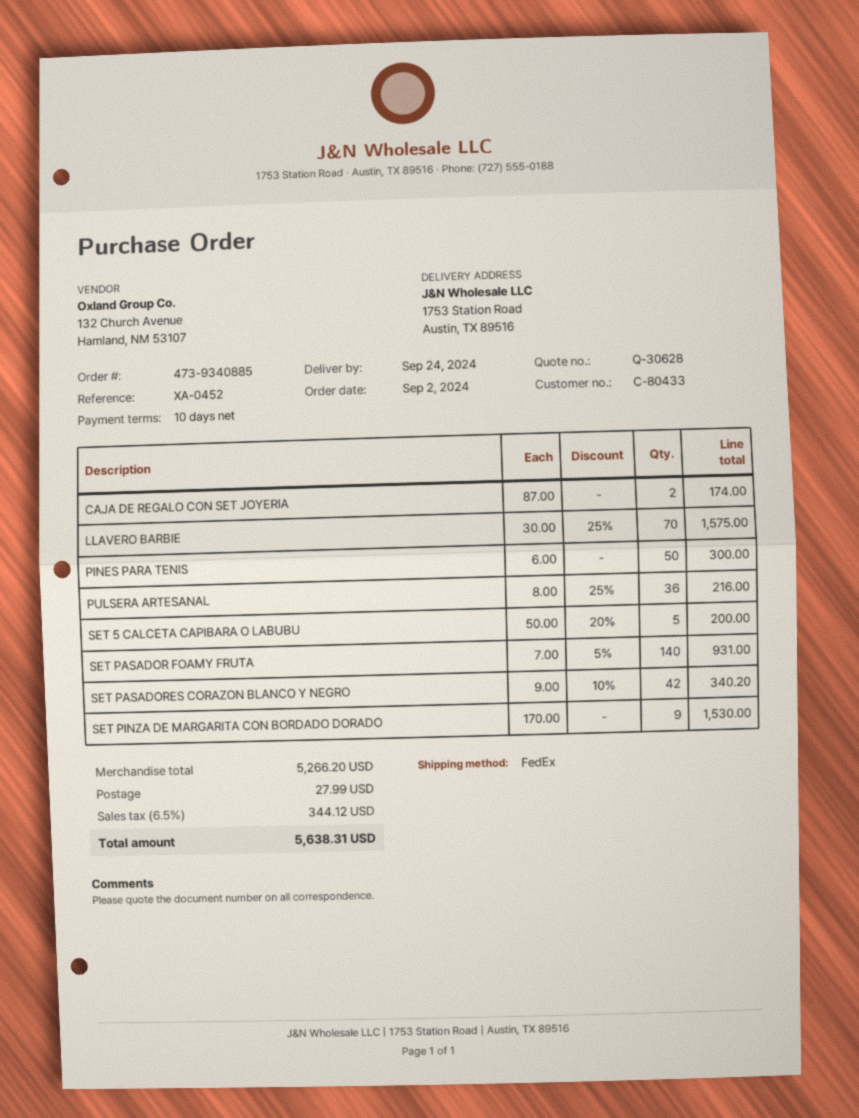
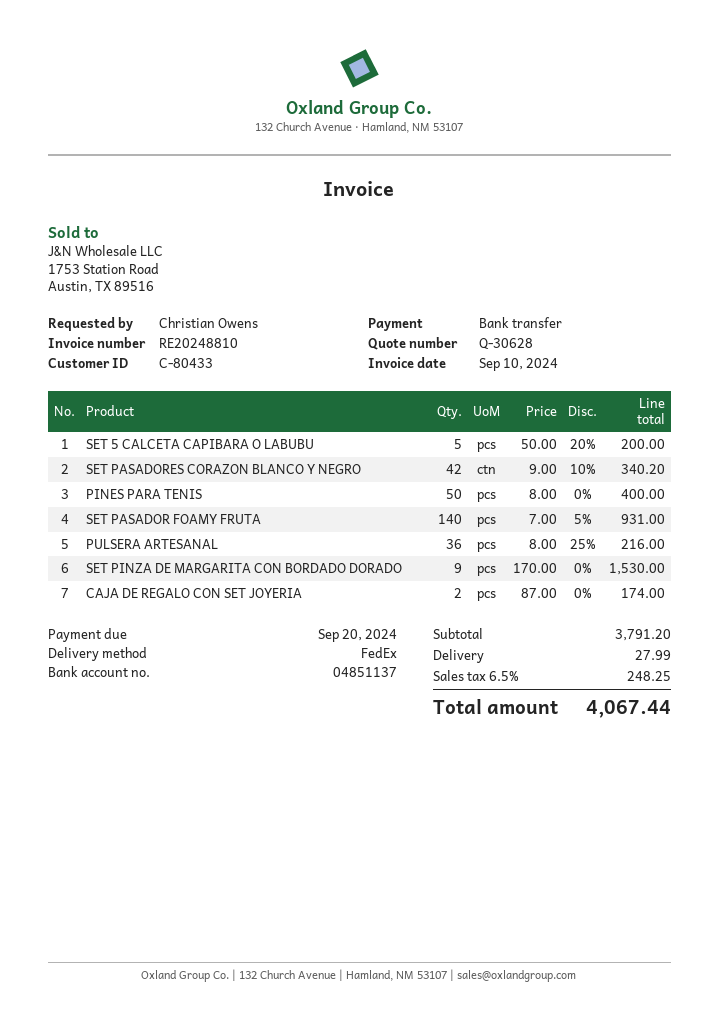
LLAVERO BARBIE: 70 x 30.00 - 25% = 1575.00 -> none
PINES PARA TENIS: 50 x 6.00 = 300.00 -> 50 x 8.00 = 400.00
subtotal: 5266.20 -> 3791.20
tax: 6.5% = 344.12 -> 6.5% = 248.25
total: 5638.31 -> 4067.44

